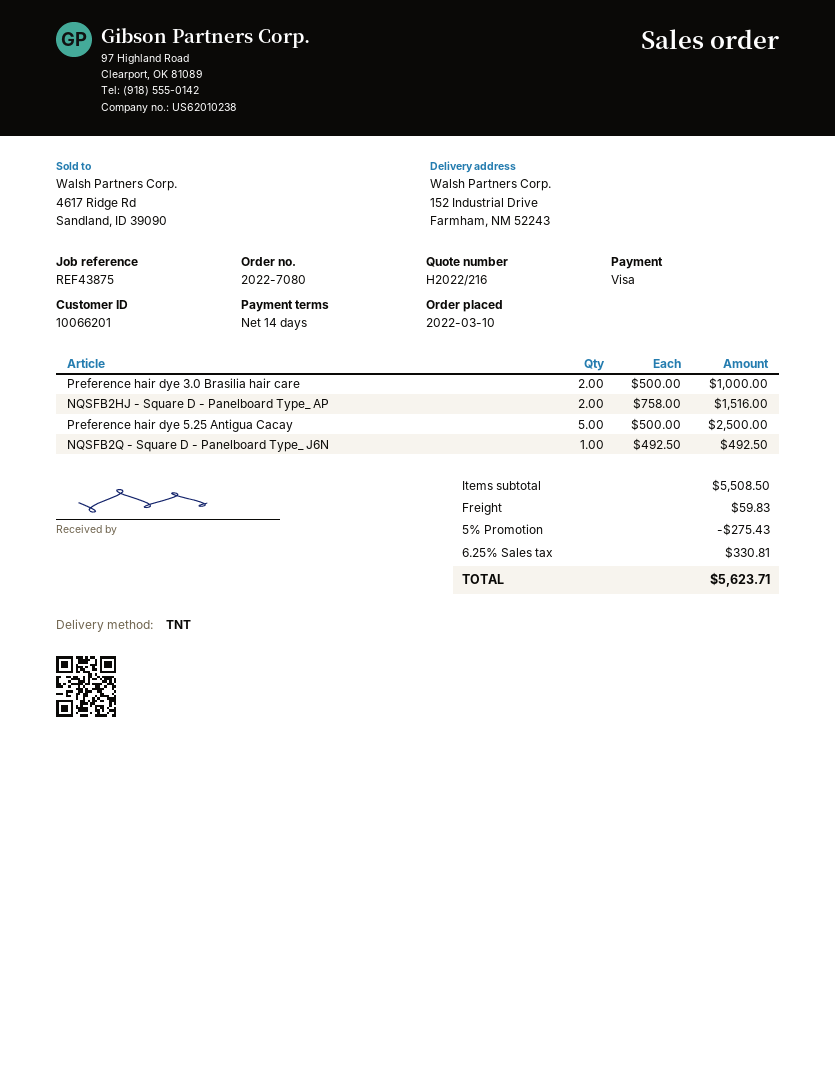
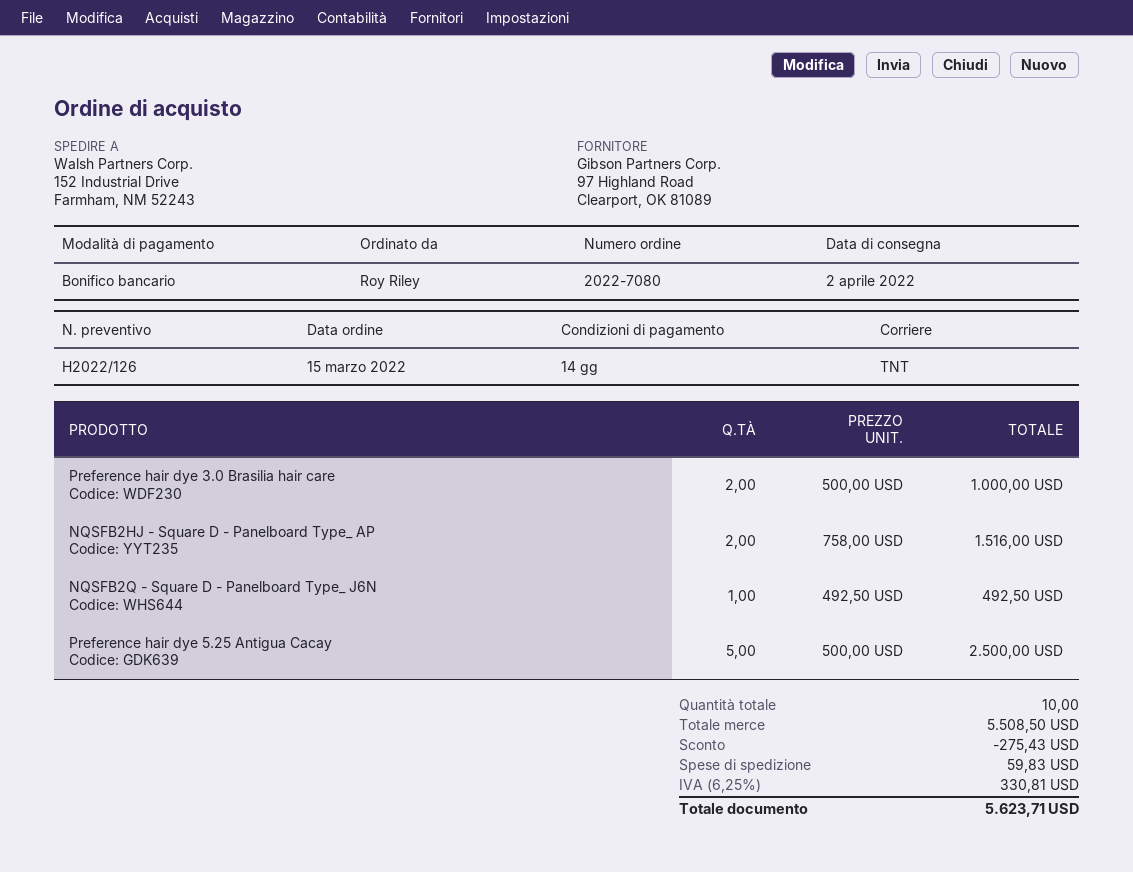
quote number: H2022/216 -> H2022/126
order date: 2022-03-10 -> 2022-03-15
payment method: Visa -> bank transfer

